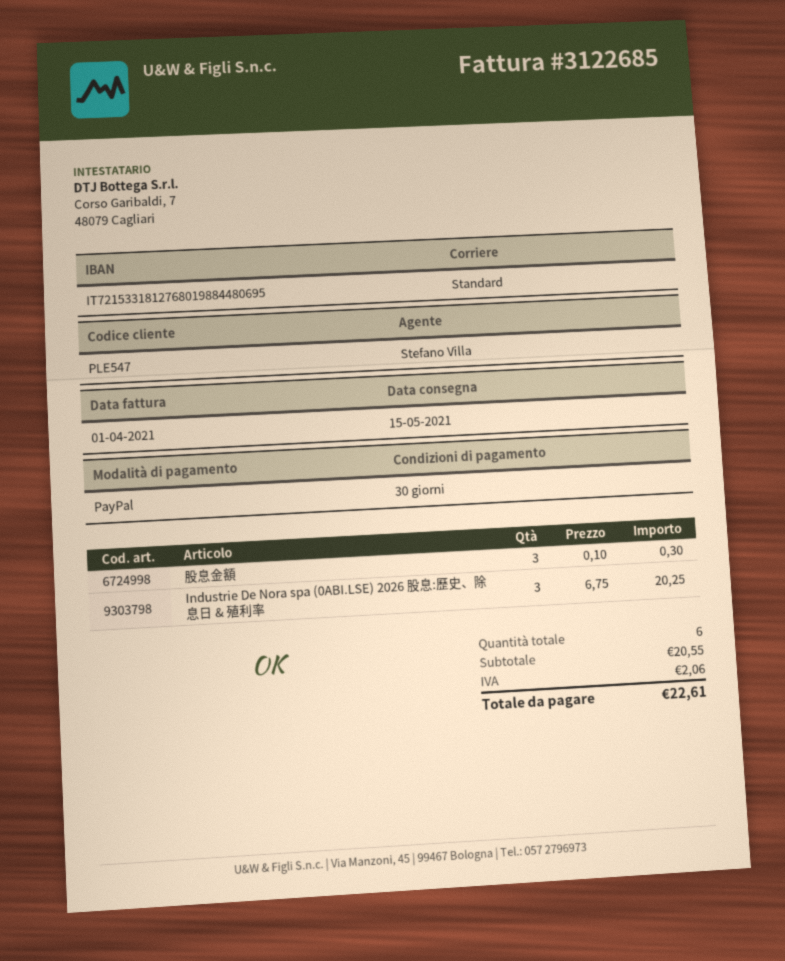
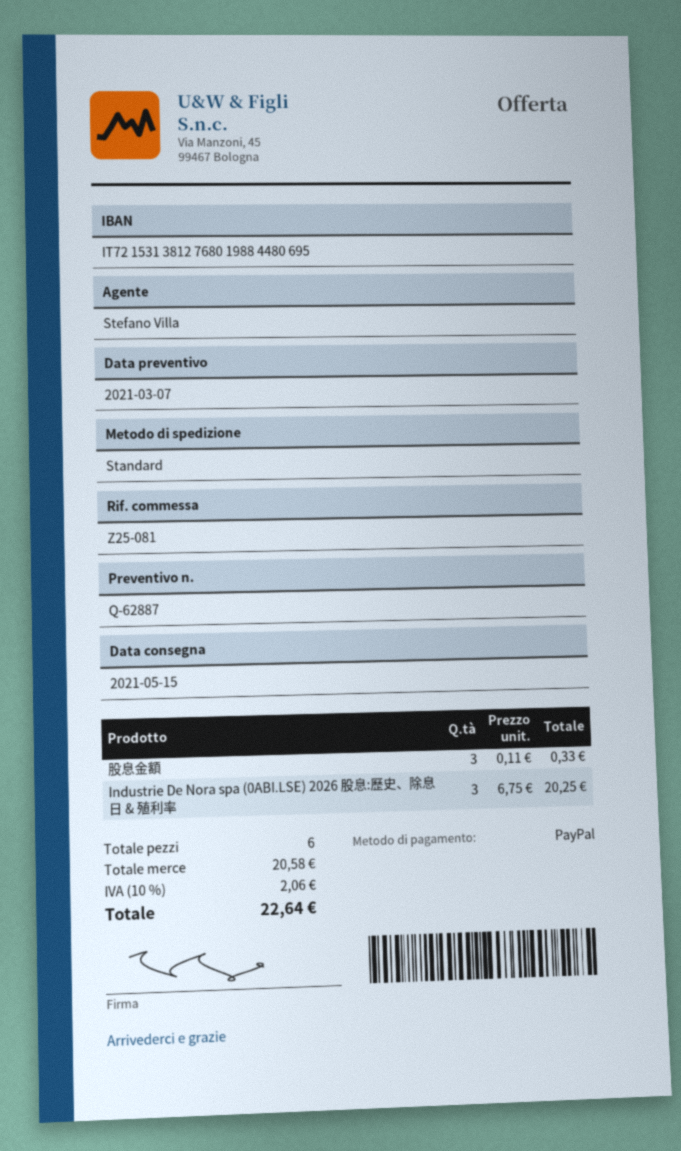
bank account: IT7215331812768019884480695 -> IT7215313812768019884480695
股息金額: 3 x 0.10 = 0.30 -> 3 x 0.11 = 0.33
subtotal: 20.55 -> 20.58
total: 22.61 -> 22.64

